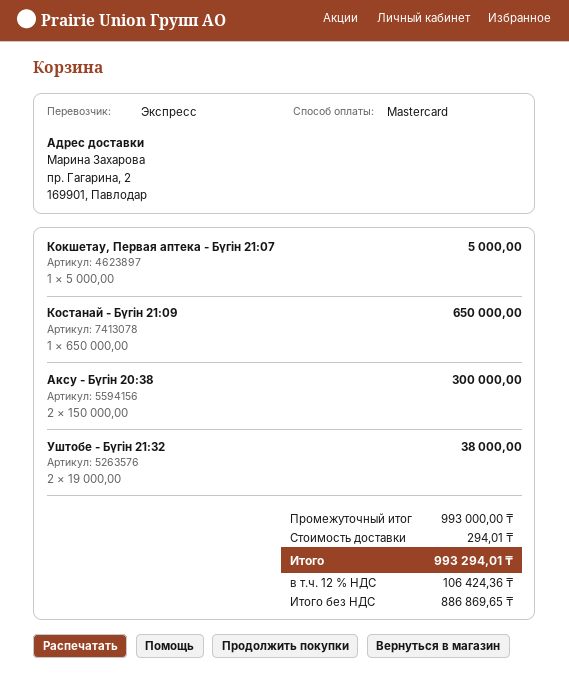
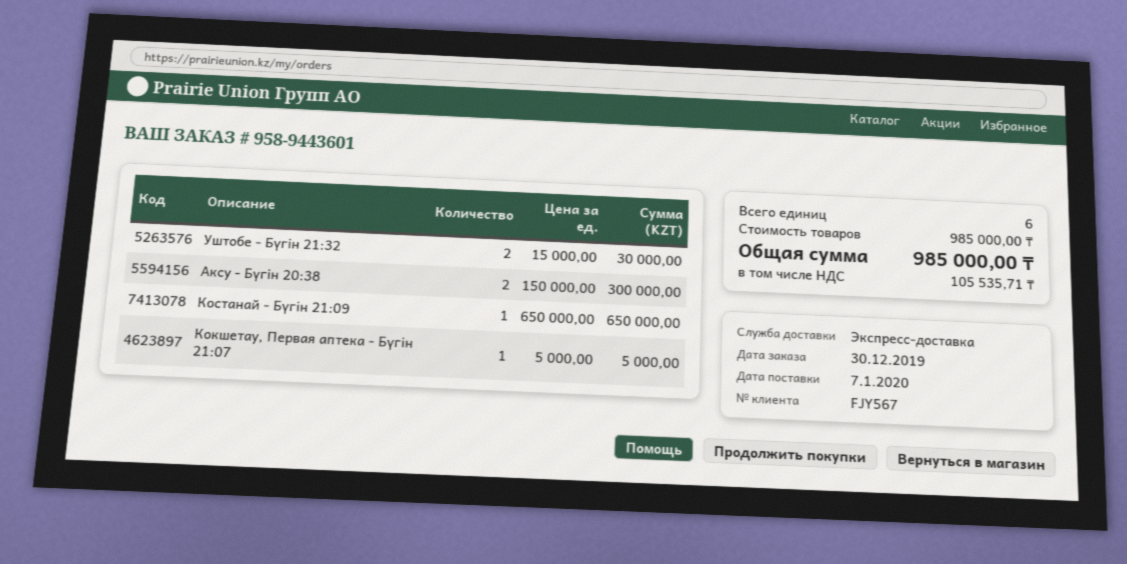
Уштобе - Бүгін 21:32: 2 x 19000.00 = 38000.00 -> 2 x 15000.00 = 30000.00
subtotal: 993000.00 -> 985000.00
shipping: 294.01 -> none
tax: 106424.36 -> 105535.71
total: 993294.01 -> 985000.00

